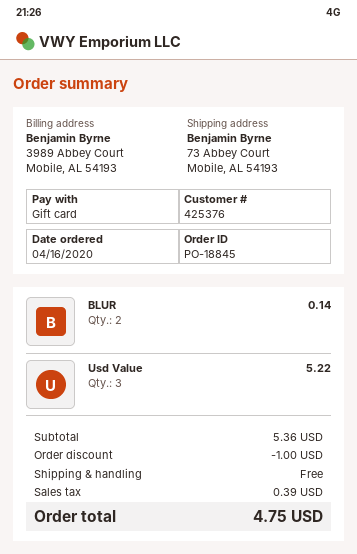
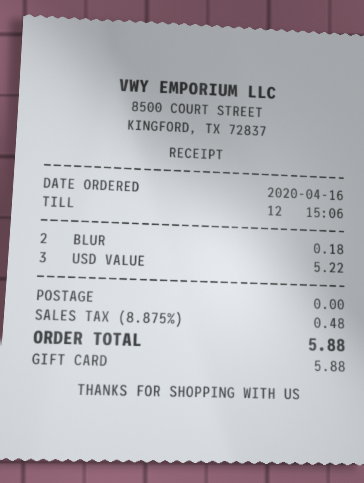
BLUR: 2 for 0.14 -> 2 for 0.18
discount: 1.00 -> none
tax: 0.39 -> 0.48
total: 4.75 -> 5.88

